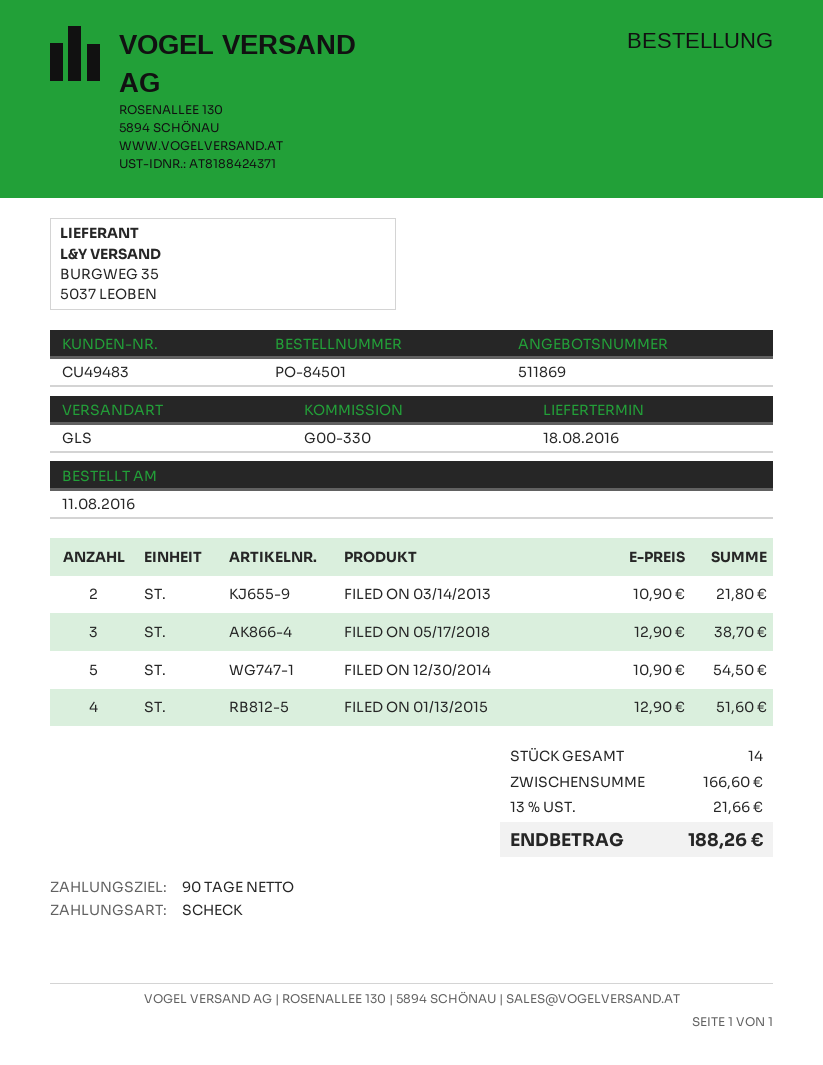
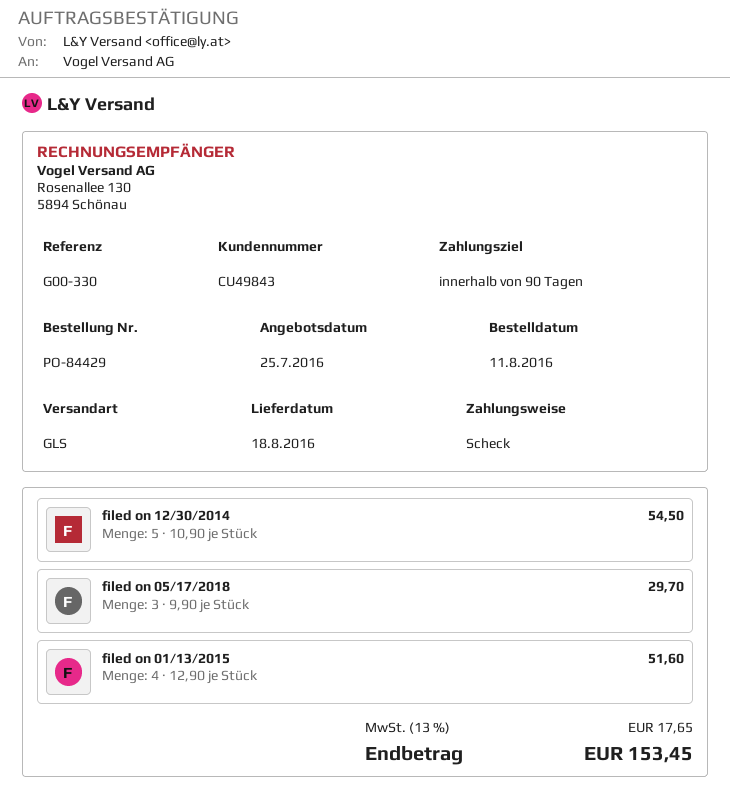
order number: PO-84501 -> PO-84429
customer number: CU49483 -> CU49843
FILED ON 03/14/2013: 2 x 10.90 = 21.80 -> none
FILED ON 05/17/2018: 3 x 12.90 = 38.70 -> 3 x 9.90 = 29.70
tax: 13% = 21.66 -> 13% = 17.65
total: 188.26 -> 153.45

